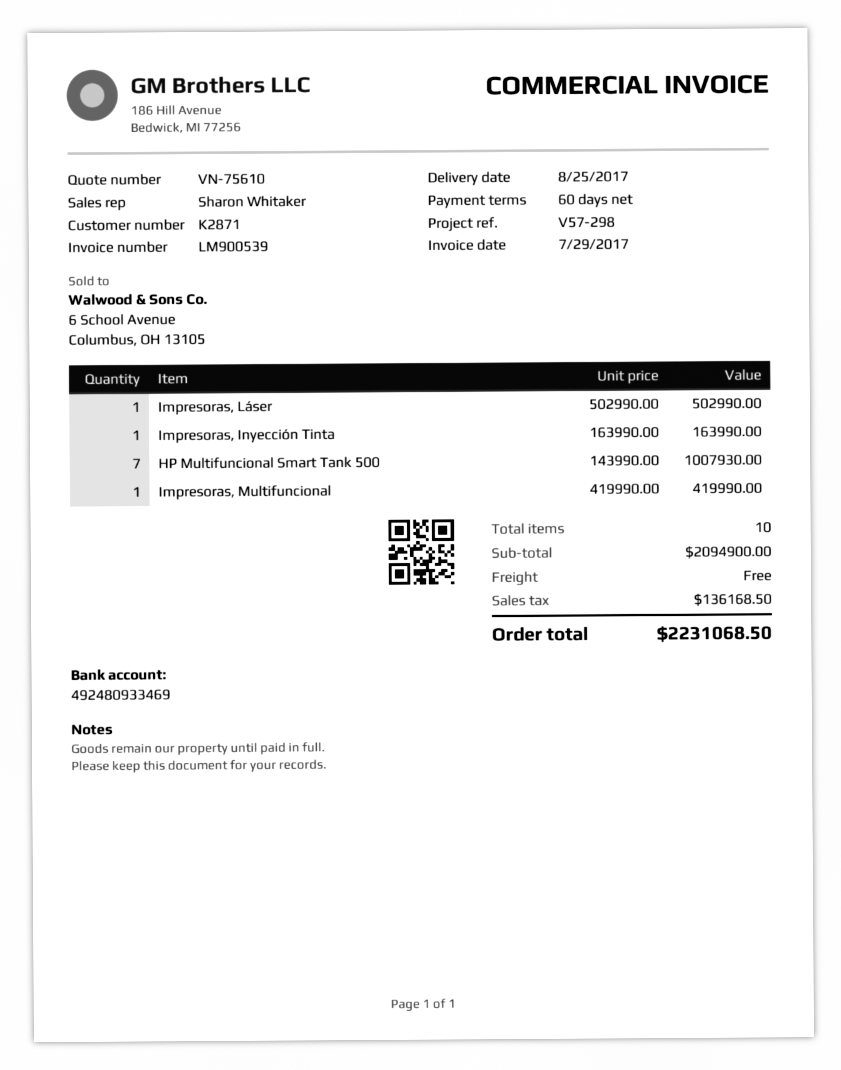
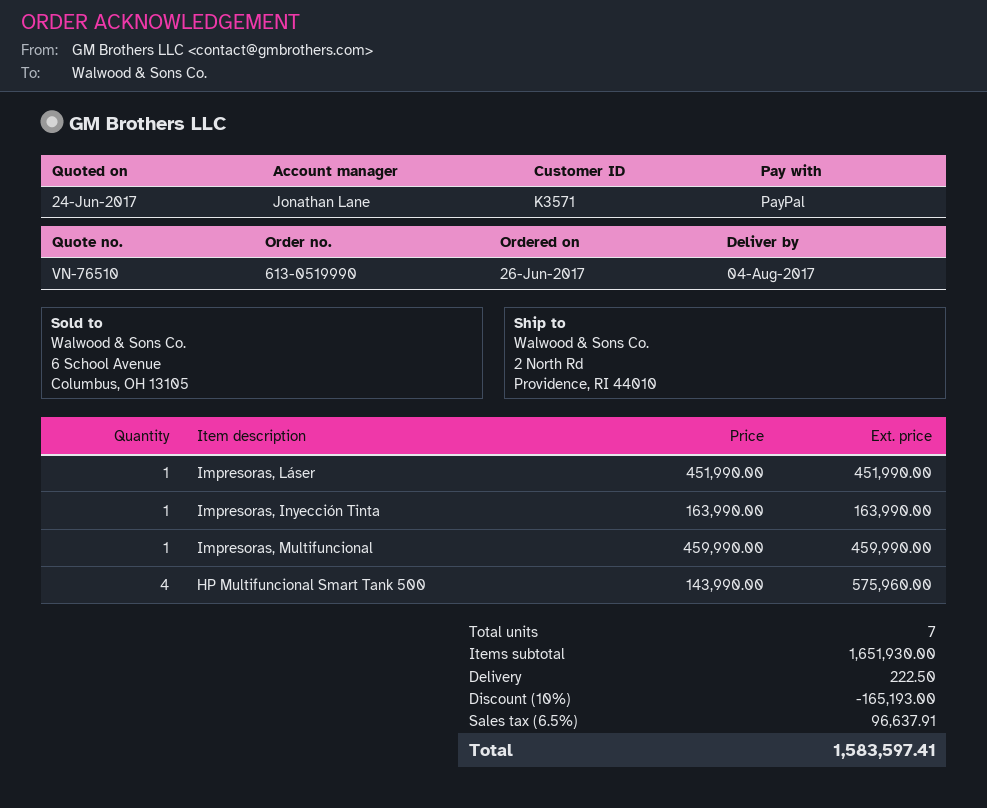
quote number: VN-75610 -> VN-76510
delivery date: 2017-08-25 -> 2017-08-04
customer number: K2871 -> K3571
sales rep: Sharon Whitaker -> Jonathan Lane
Impresoras, Láser: 1 x 502990.00 = 502990.00 -> 1 x 451990.00 = 451990.00
HP Multifuncional Smart Tank 500: 7 x 143990.00 = 1007930.00 -> 4 x 143990.00 = 575960.00
Impresoras, Multifuncional: 1 x 419990.00 = 419990.00 -> 1 x 459990.00 = 459990.00
total quantity: 10 -> 7
subtotal: 2094900.00 -> 1651930.00
discount: none -> 10% = 165193.00
shipping: 0.00 -> 222.50
tax: 136168.50 -> 96637.91
total: 2231068.50 -> 1583597.41

